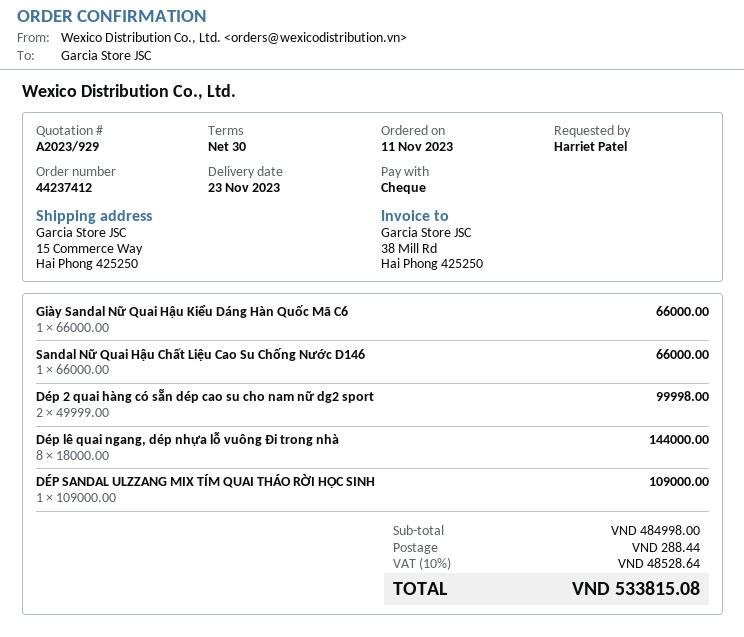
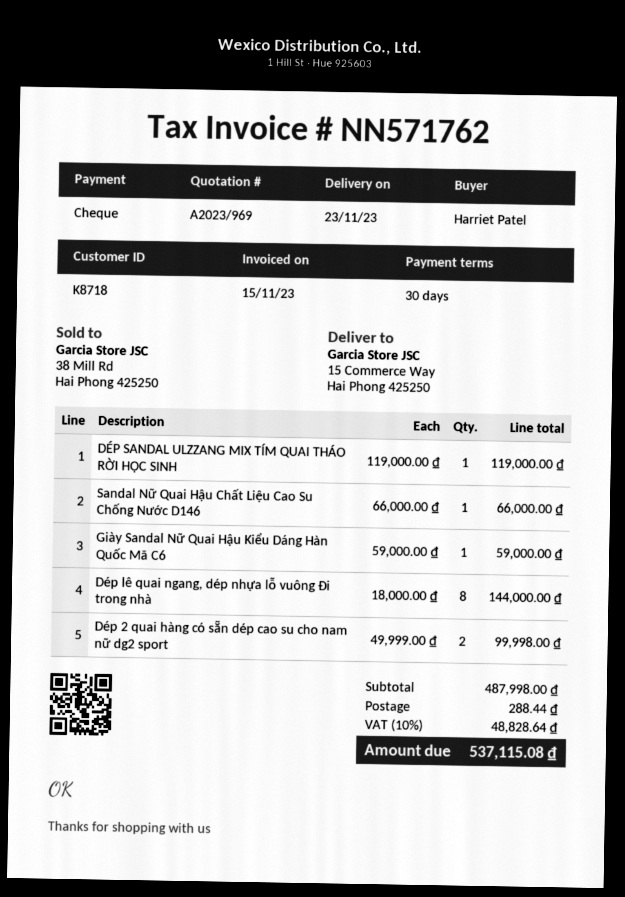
quote number: A2023/929 -> A2023/969
Giày Sandal Nữ Quai Hậu Kiểu Dáng Hàn Quốc Mã C6: 1 x 66000.00 = 66000.00 -> 1 x 59000.00 = 59000.00
DÉP SANDAL ULZZANG MIX TÍM QUAI THÁO RỜI HỌC SINH: 1 x 109000.00 = 109000.00 -> 1 x 119000.00 = 119000.00
subtotal: 484998.00 -> 487998.00
tax: 10% = 48528.64 -> 10% = 48828.64
total: 533815.08 -> 537115.08

